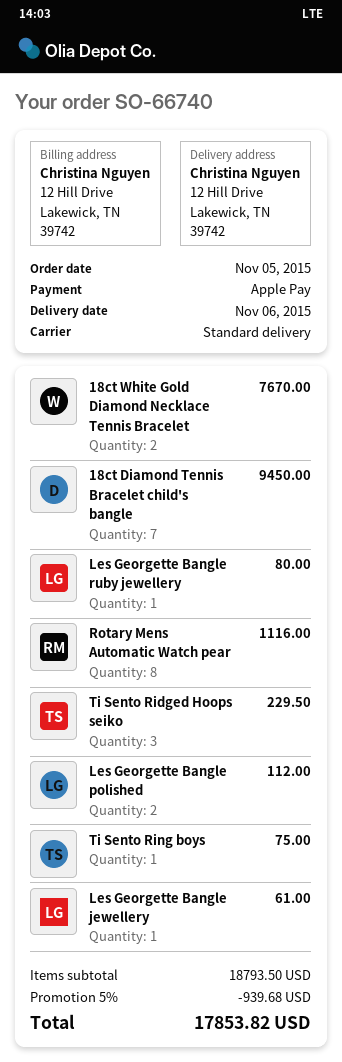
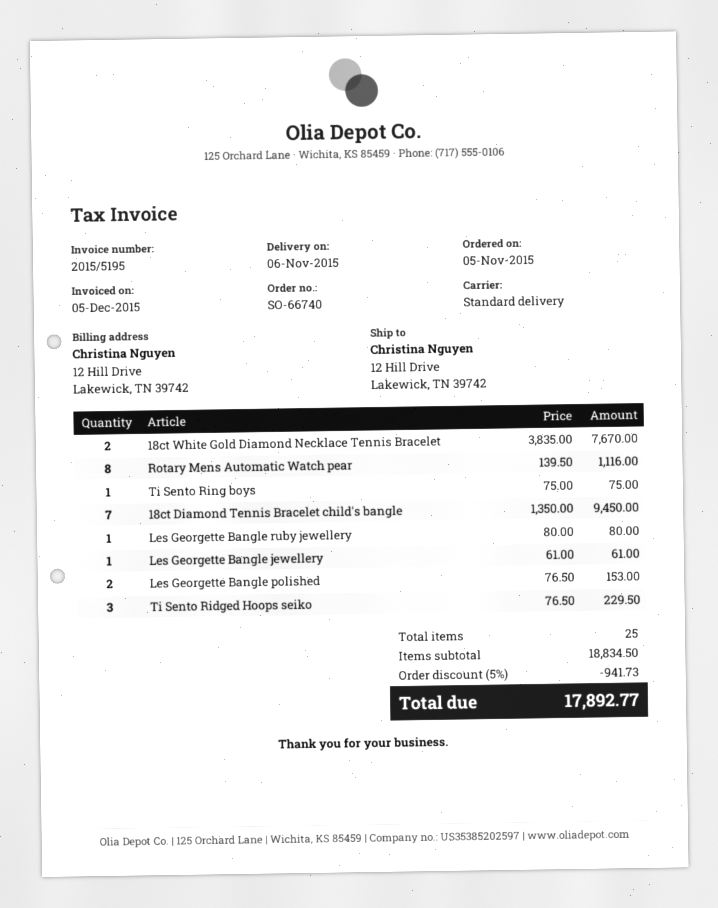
Les Georgette Bangle polished: 2 for 112.00 -> 2 for 153.00
subtotal: 18793.50 -> 18834.50
discount: 5% = 939.68 -> 5% = 941.73
total: 17853.82 -> 17892.77

